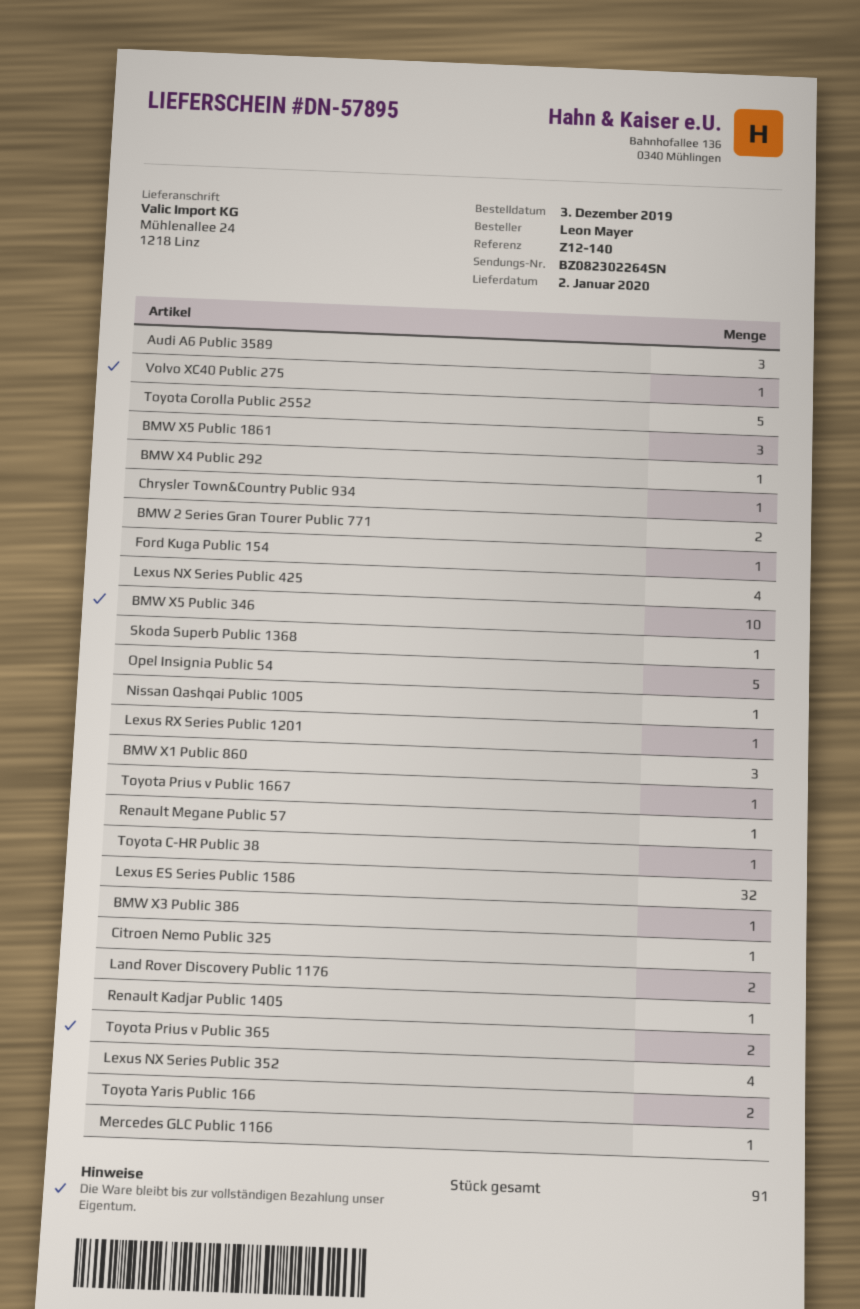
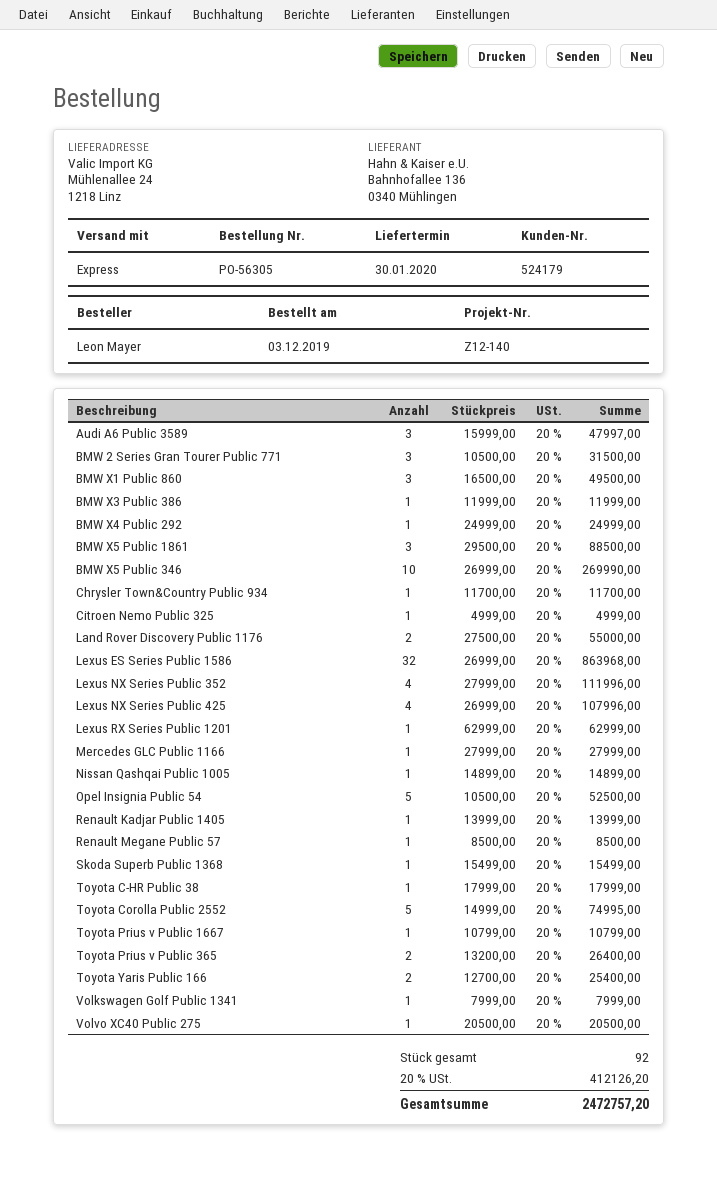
delivery date: 2020-01-02 -> 2020-01-30
BMW 2 Series Gran Tourer Public 771: 2 -> 3
Ford Kuga Public 154: 1 -> none
Volkswagen Golf Public 1341: none -> 1
total quantity: 91 -> 92

